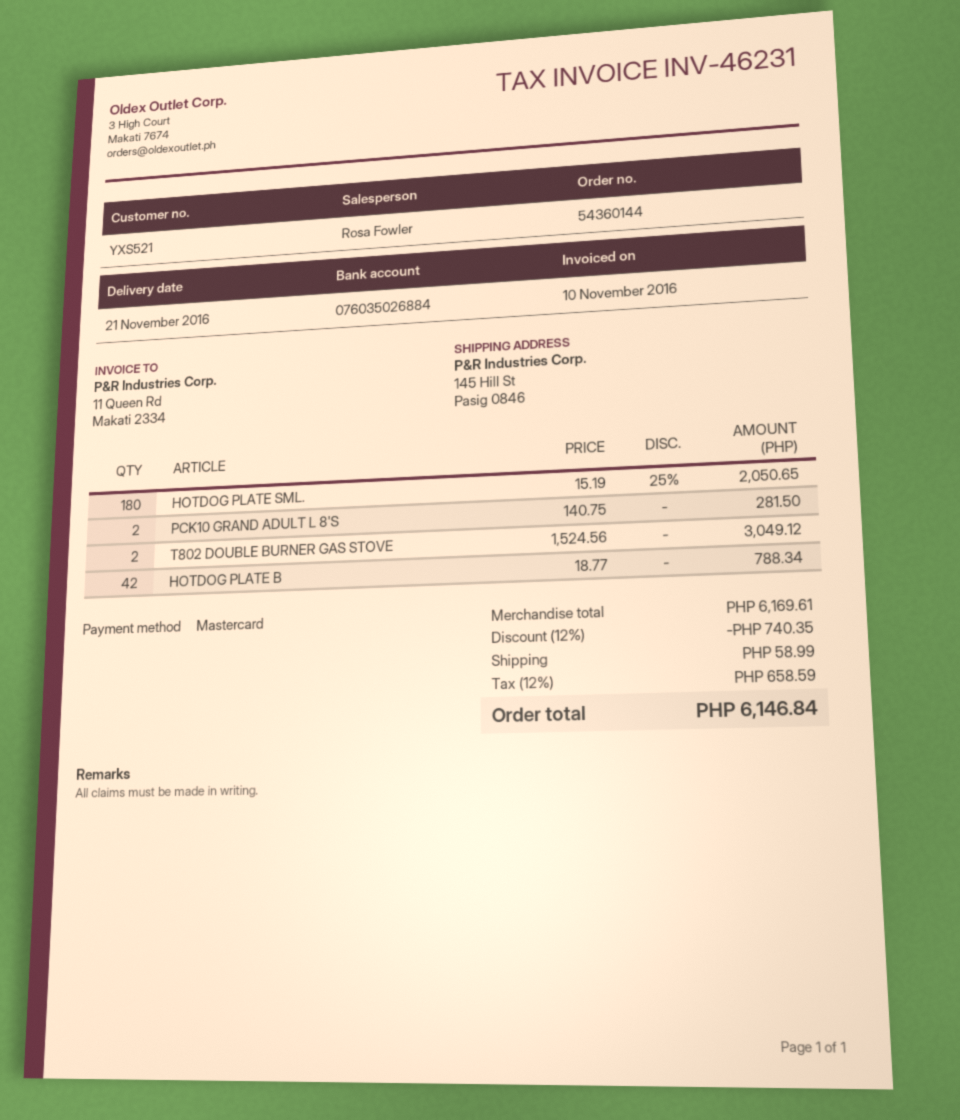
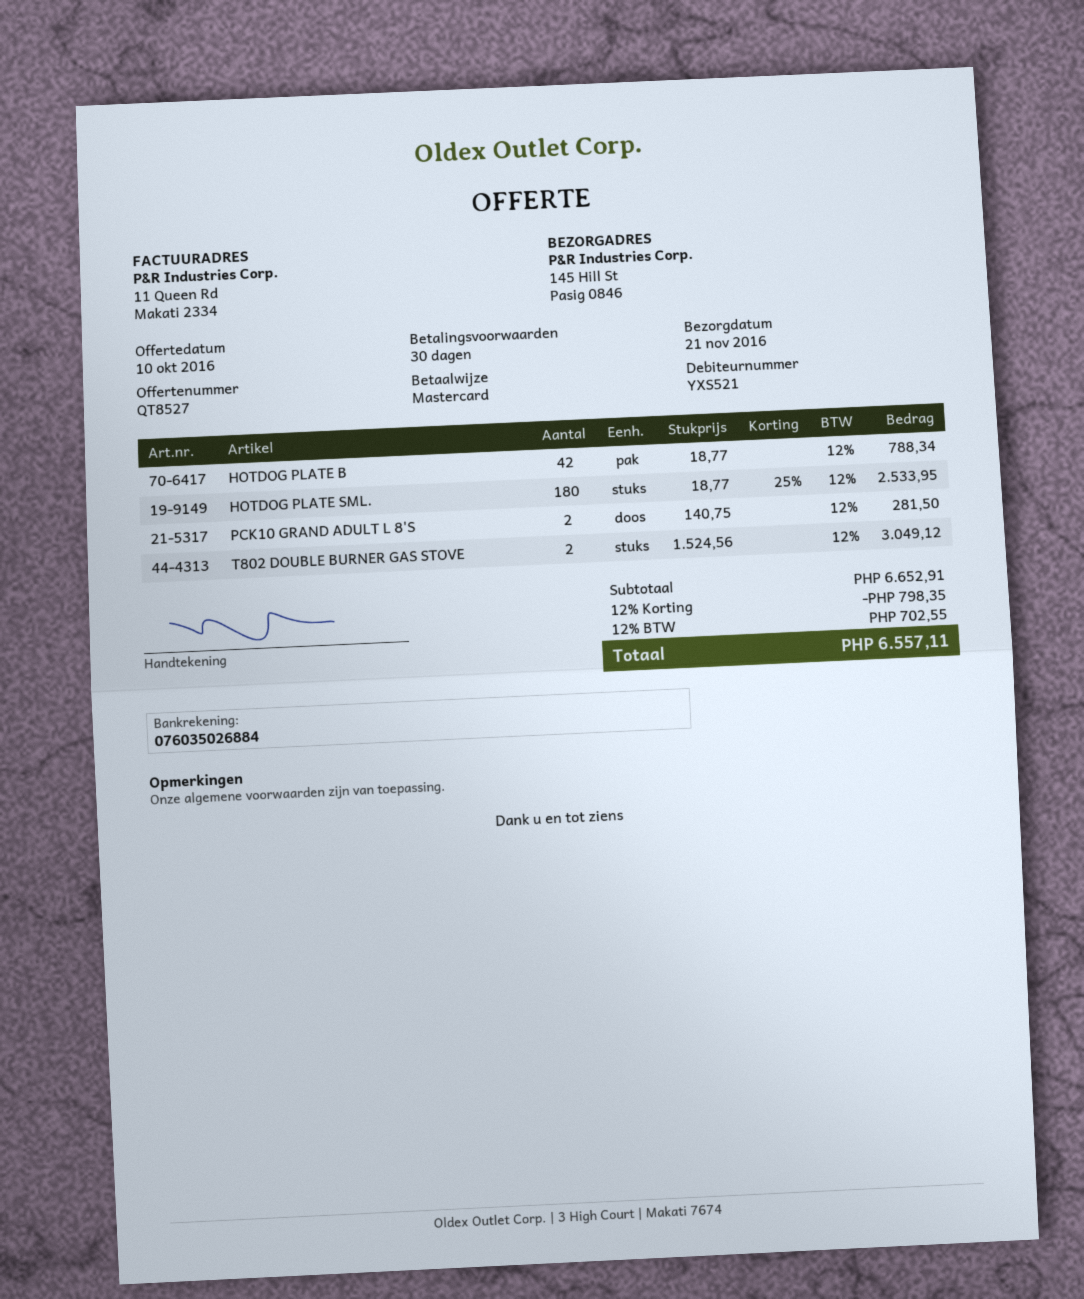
HOTDOG PLATE SML.: 180 x 15.19 - 25% = 2050.65 -> 180 x 18.77 - 25% = 2533.95
subtotal: 6169.61 -> 6652.91
discount: 12% = 740.35 -> 12% = 798.35
shipping: 58.99 -> none
tax: 12% = 658.59 -> 12% = 702.55
total: 6146.84 -> 6557.11

